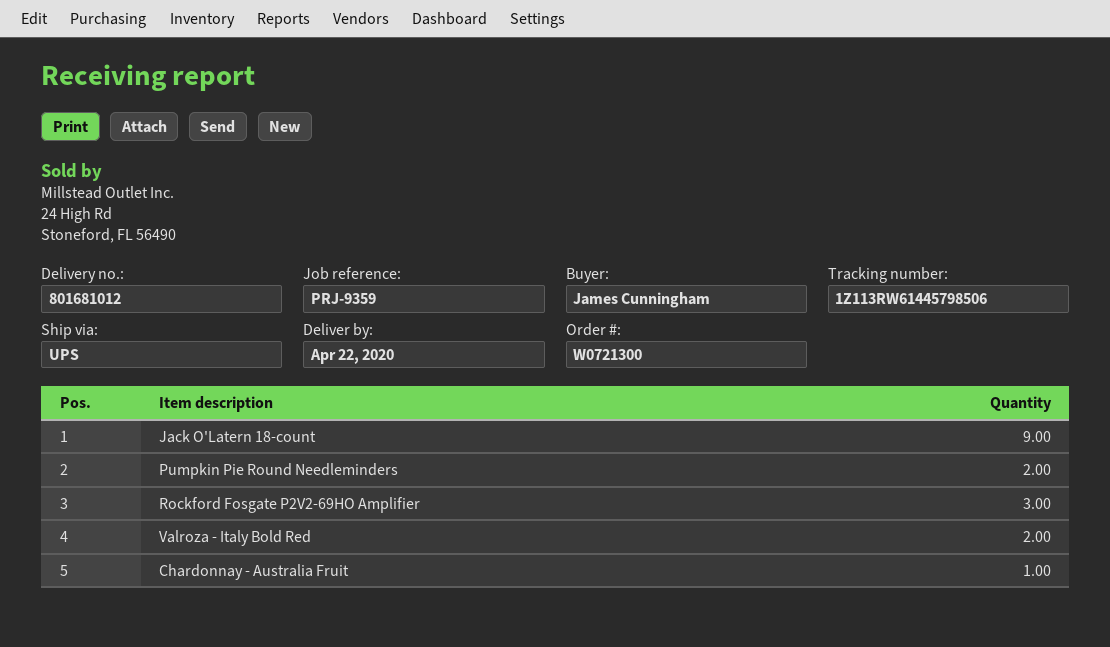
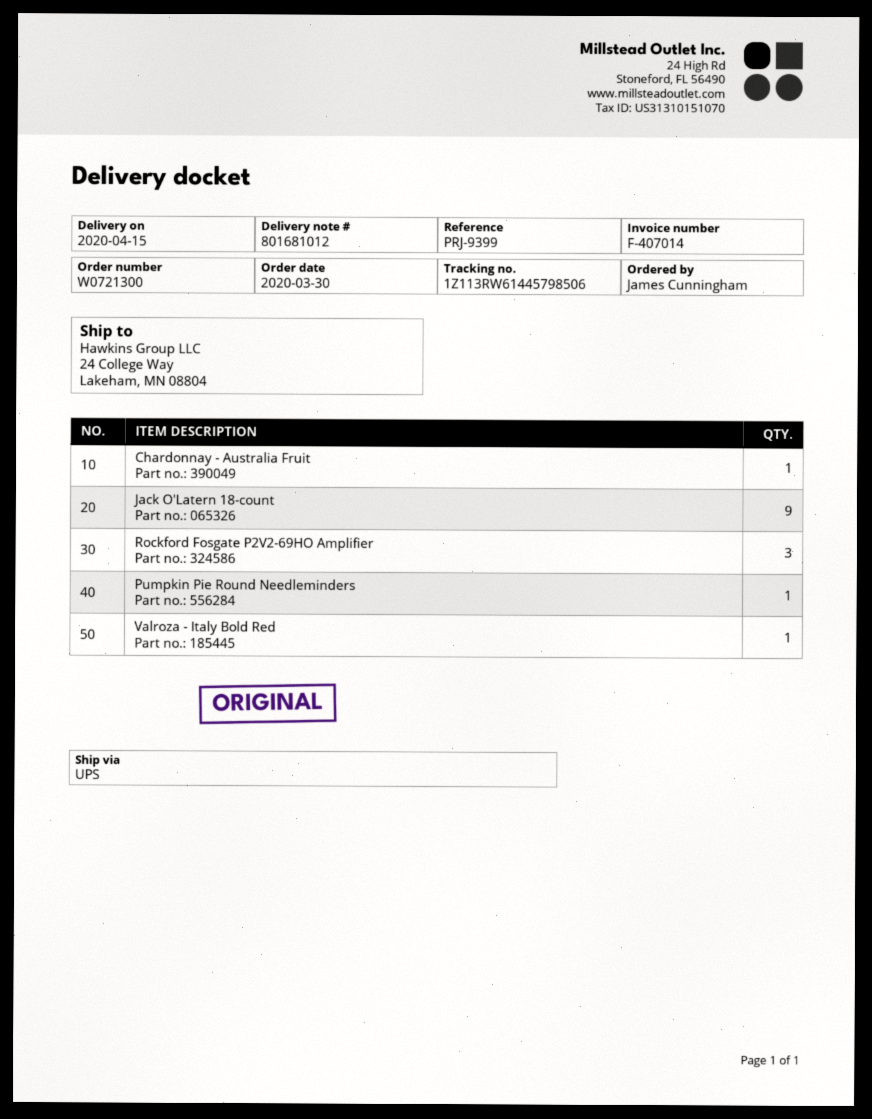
delivery date: 2020-04-22 -> 2020-04-15
reference: PRJ-9359 -> PRJ-9399
Pumpkin Pie Round Needleminders: 2 -> 1
Valroza - Italy Bold Red: 2 -> 1

